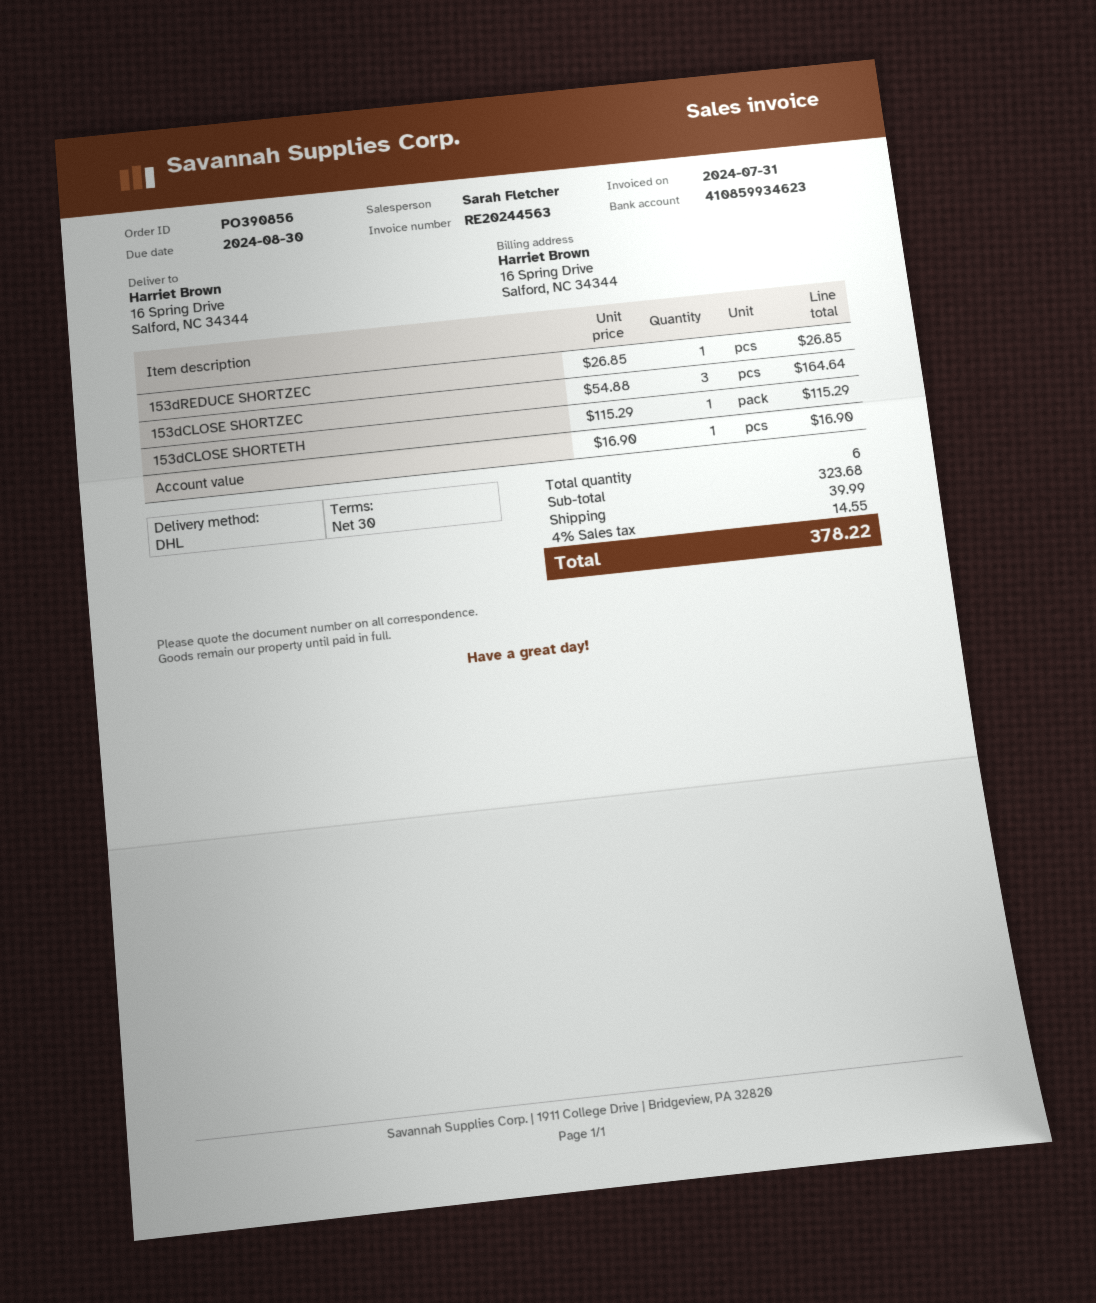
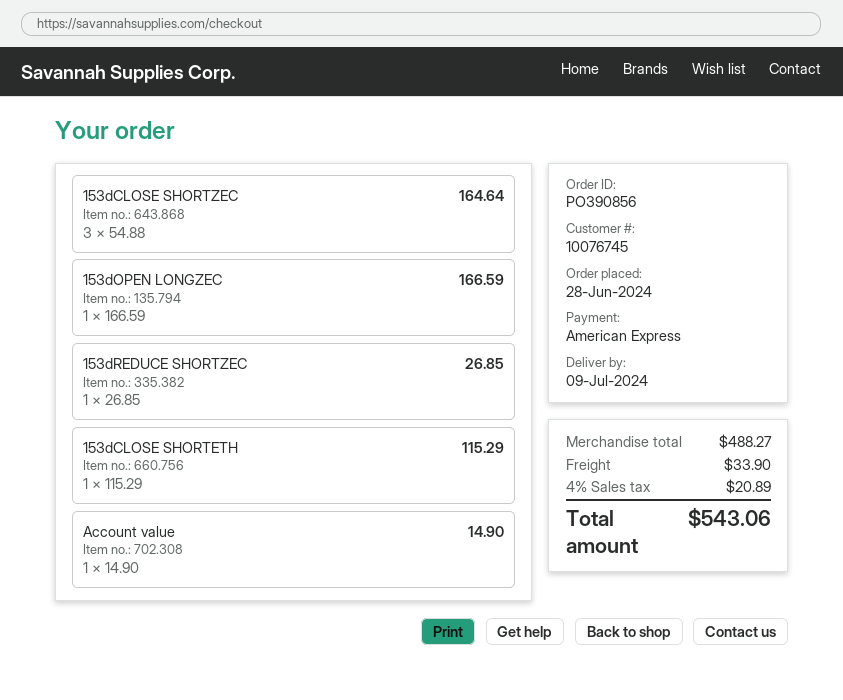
Account value: 1 x 16.90 = 16.90 -> 1 x 14.90 = 14.90
153dOPEN LONGZEC: none -> 1 x 166.59 = 166.59
subtotal: 323.68 -> 488.27
shipping: 39.99 -> 33.90
tax: 4% = 14.55 -> 4% = 20.89
total: 378.22 -> 543.06

